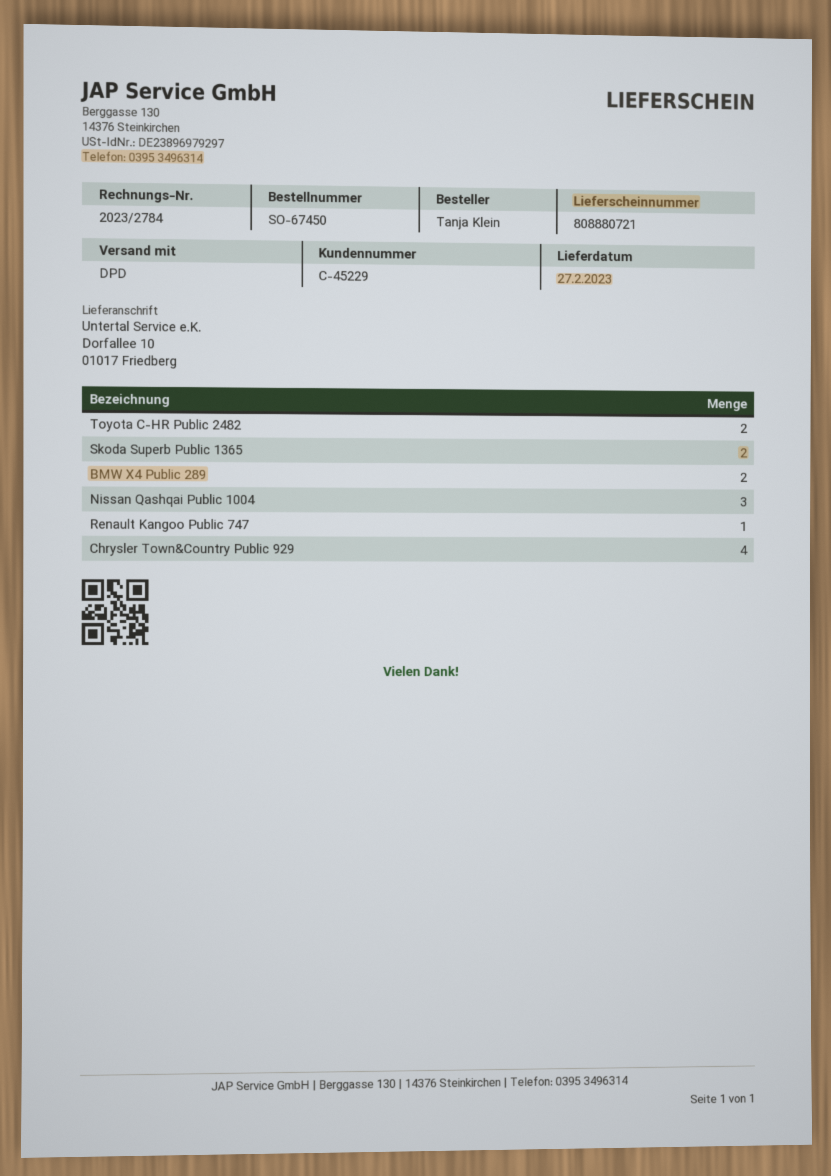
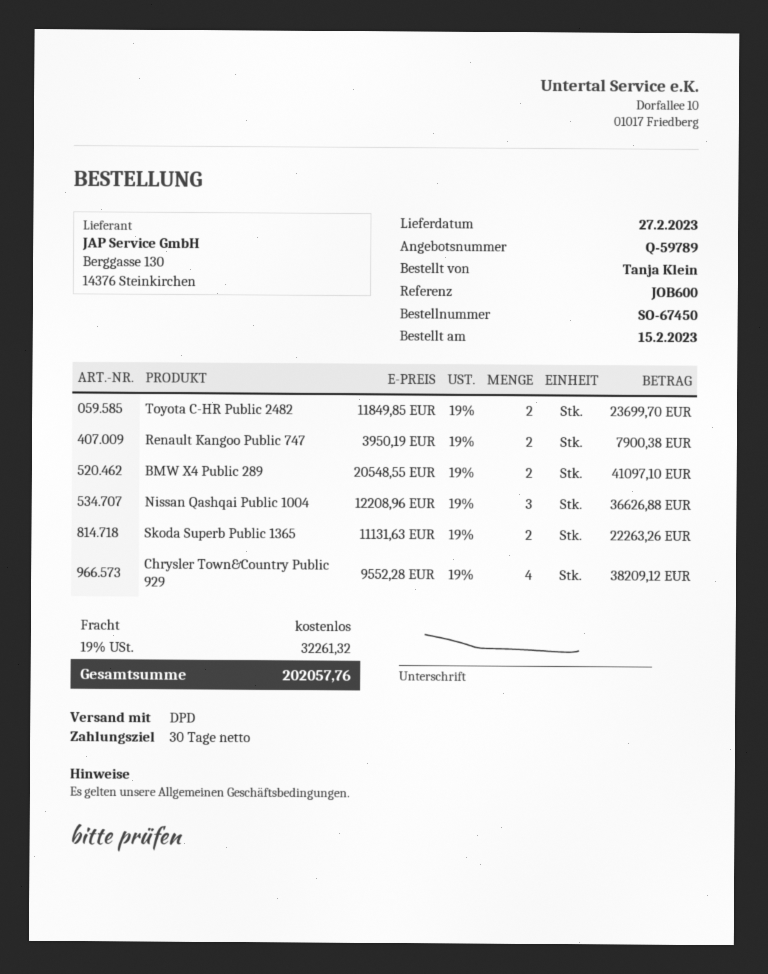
Renault Kangoo Public 747: 1 -> 2

